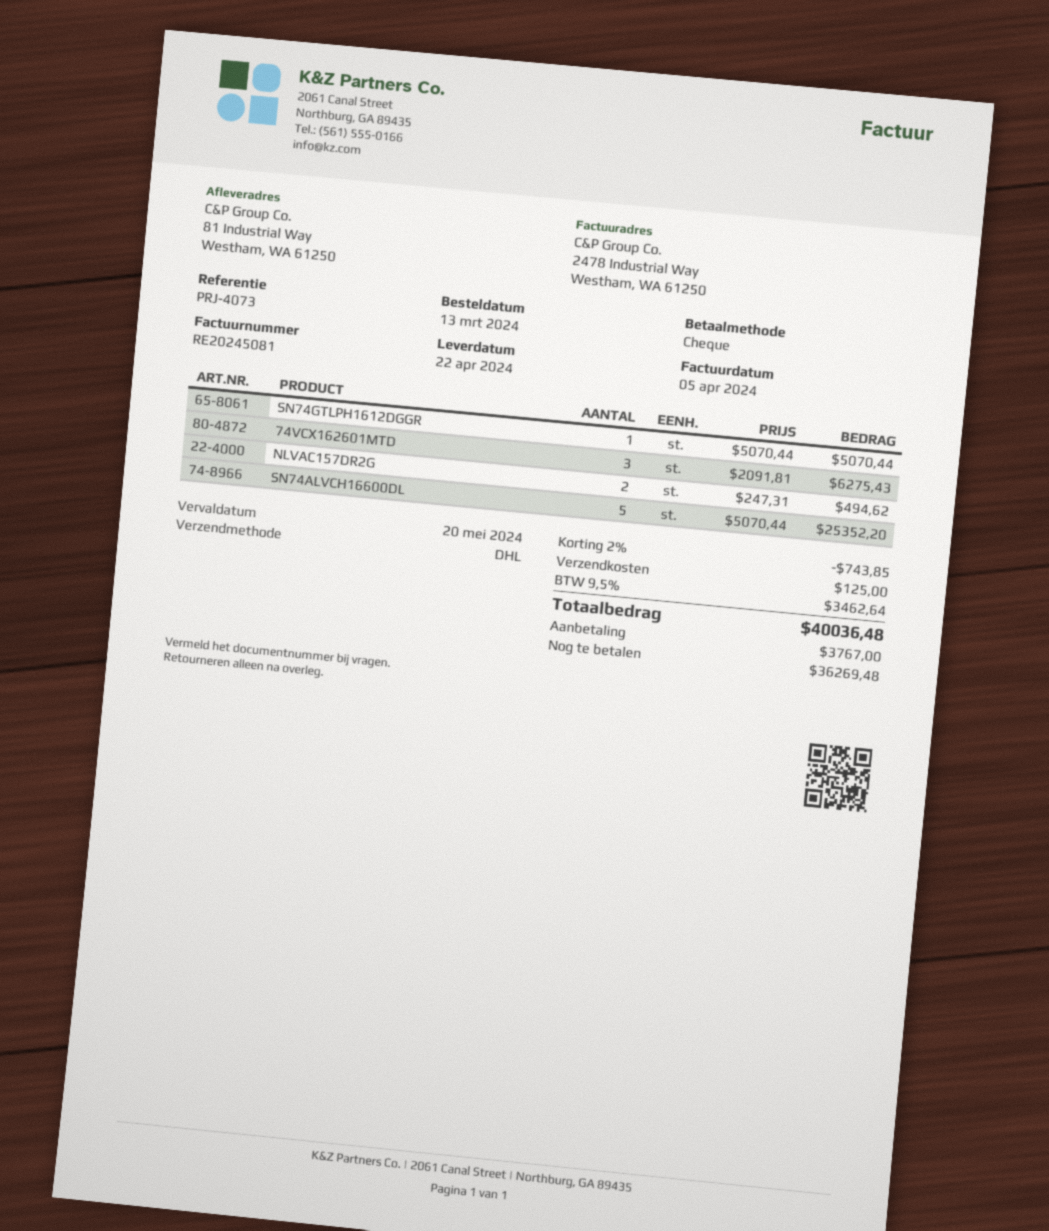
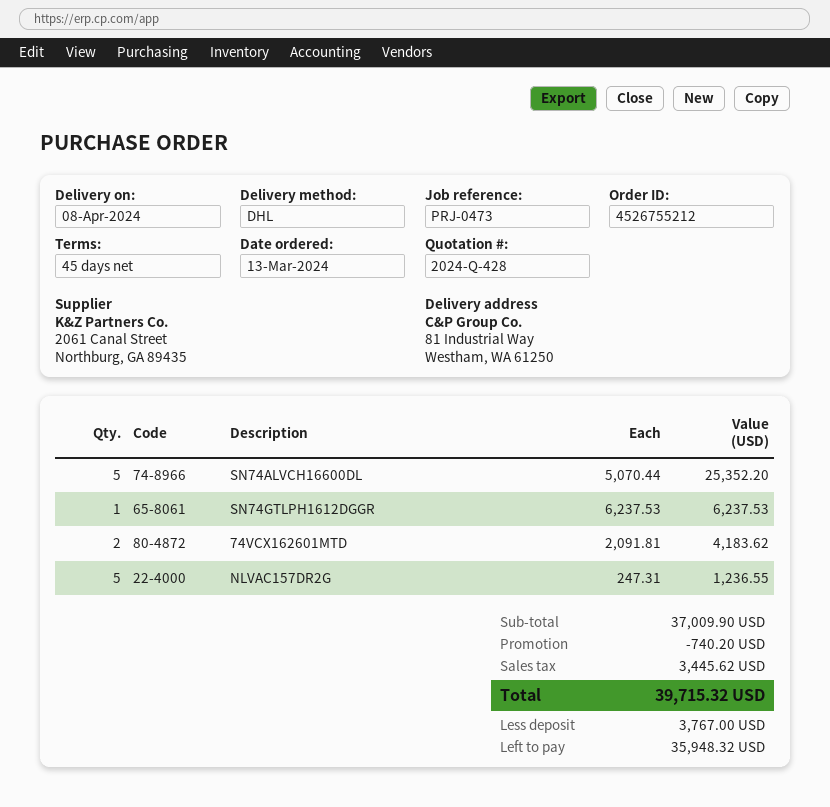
delivery date: 2024-04-22 -> 2024-04-08
reference: PRJ-4073 -> PRJ-0473
SN74GTLPH1612DGGR: 1 x 5070.44 = 5070.44 -> 1 x 6237.53 = 6237.53
74VCX162601MTD: 3 x 2091.81 = 6275.43 -> 2 x 2091.81 = 4183.62
NLVAC157DR2G: 2 x 247.31 = 494.62 -> 5 x 247.31 = 1236.55
discount: 743.85 -> 740.20
shipping: 125.00 -> none
tax: 3462.64 -> 3445.62
total: 40036.48 -> 39715.32
balance: 36269.48 -> 35948.32

